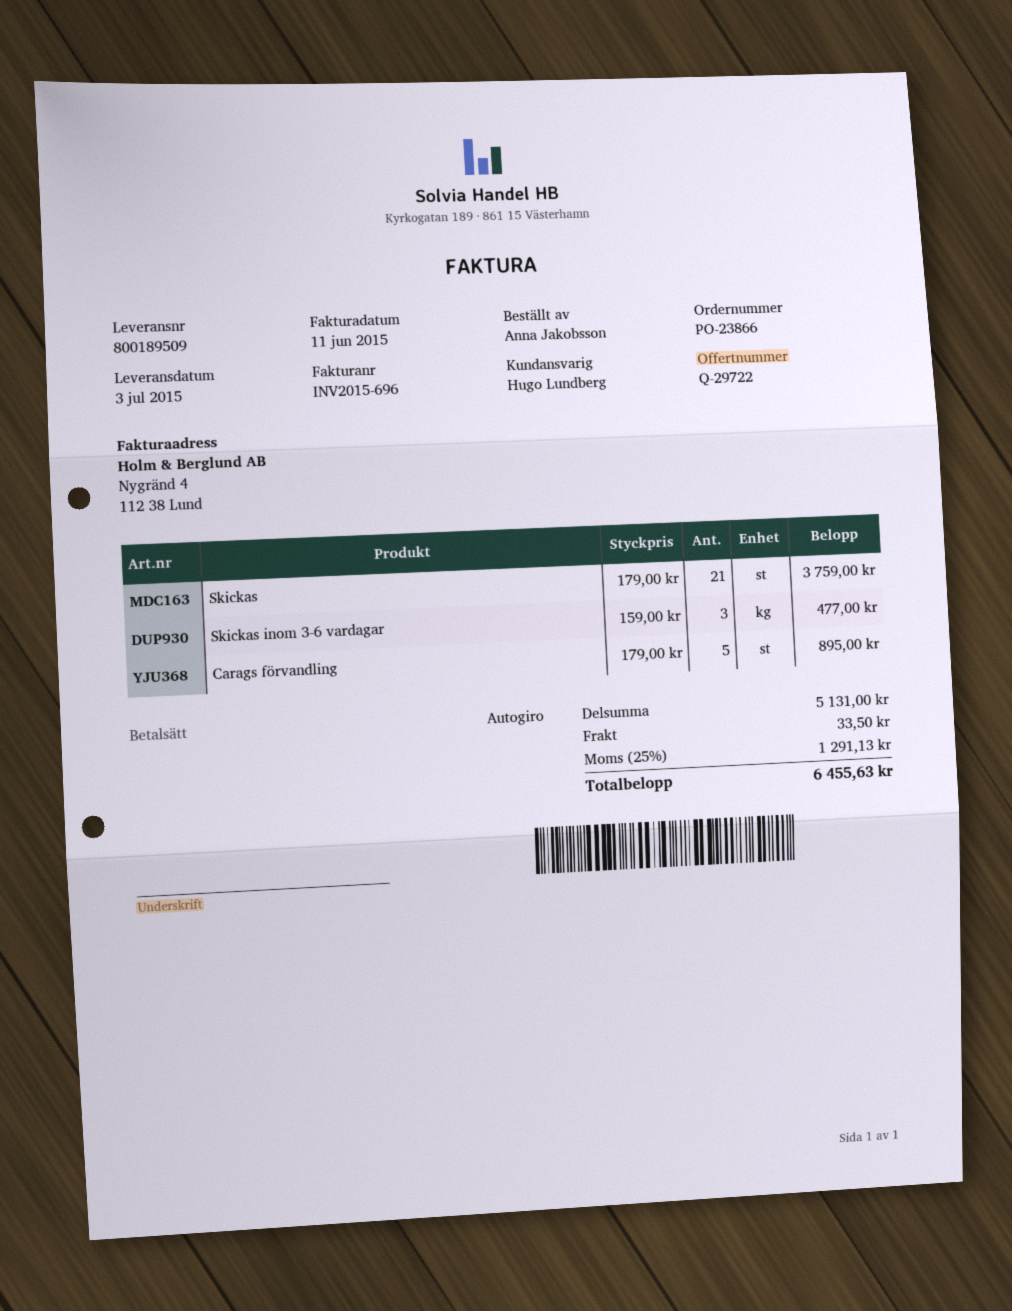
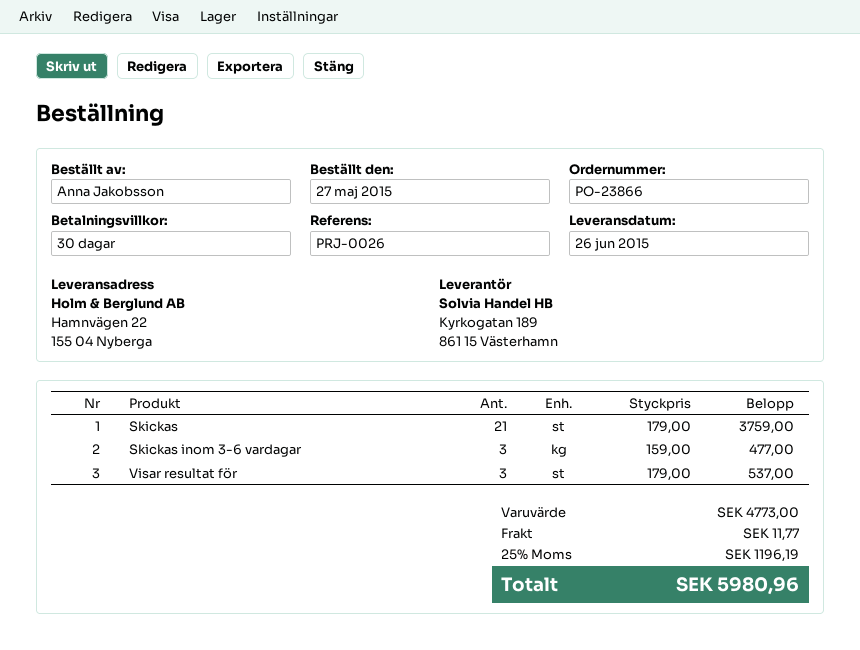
delivery date: 2015-07-03 -> 2015-06-26
Carags förvandling: 5 x 179.00 = 895.00 -> none
Visar resultat för: none -> 3 x 179.00 = 537.00
subtotal: 5131.00 -> 4773.00
shipping: 33.50 -> 11.77
tax: 25% = 1291.13 -> 25% = 1196.19
total: 6455.63 -> 5980.96

